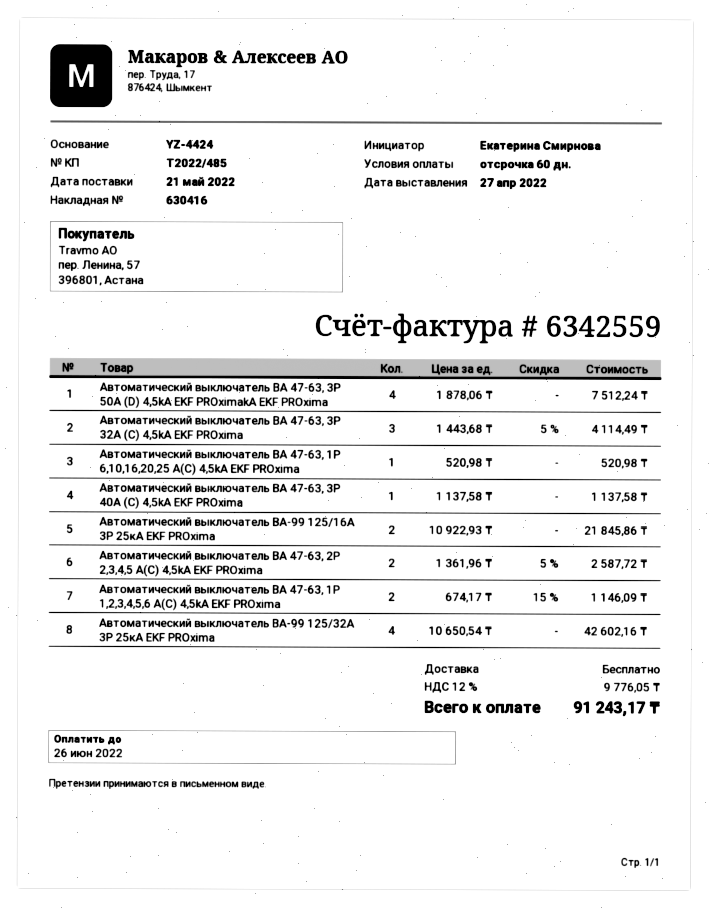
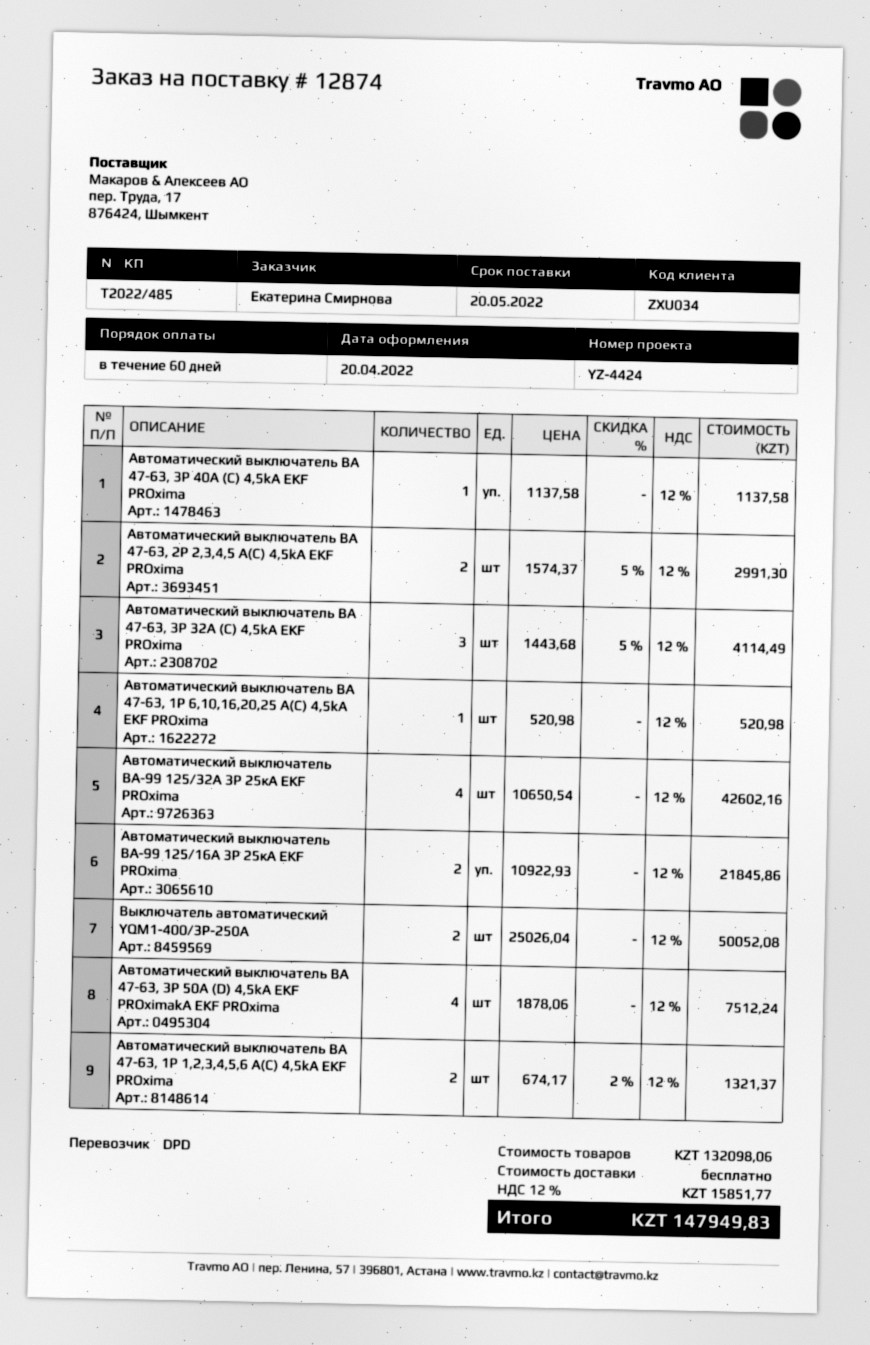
delivery date: 2022-05-21 -> 2022-05-20
Автоматический выключатель ВА 47-63, 2P 2,3,4,5 А(С) 4,5kA EKF PROxima: 2 x 1361.96 - 5% = 2587.72 -> 2 x 1574.37 - 5% = 2991.30
Автоматический выключатель ВА 47-63, 1P 1,2,3,4,5,6 А(С) 4,5kA EKF PROxima: 2 x 674.17 - 15% = 1146.09 -> 2 x 674.17 - 2% = 1321.37
Выключатель автоматический YQM1-400/3P-250A: none -> 2 x 25026.04 = 50052.08
tax: 12% = 9776.05 -> 12% = 15851.77
total: 91243.17 -> 147949.83

